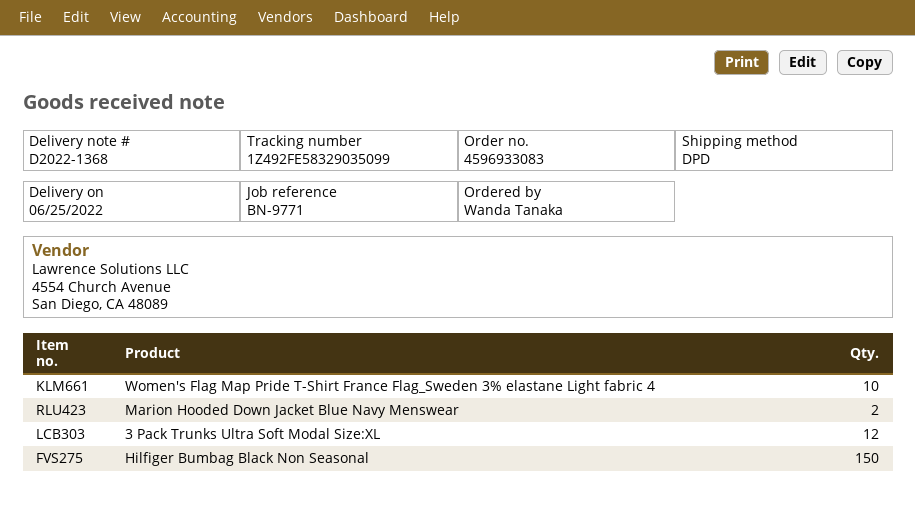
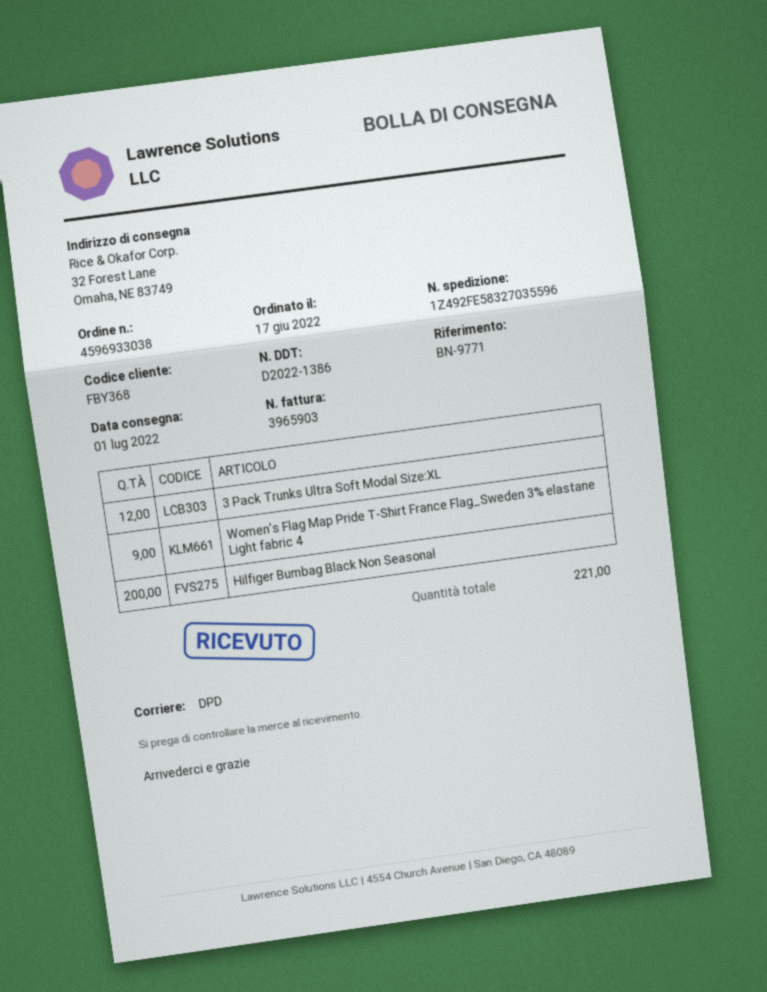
order number: 4596933083 -> 4596933038
delivery note number: D2022-1368 -> D2022-1386
delivery date: 2022-06-25 -> 2022-07-01
tracking number: 1Z492FE58329035099 -> 1Z492FE58327035596
Women's Flag Map Pride T-Shirt France Flag_Sweden 3% elastane Light fabric 4: 10 -> 9
Marion Hooded Down Jacket Blue Navy Menswear: 2 -> none
Hilfiger Bumbag Black Non Seasonal: 150 -> 200

